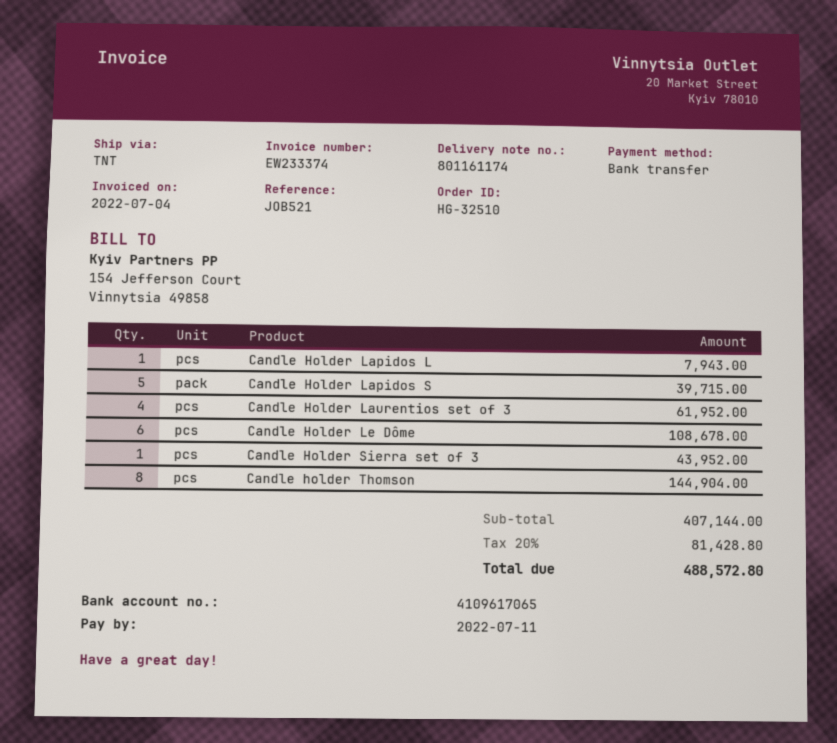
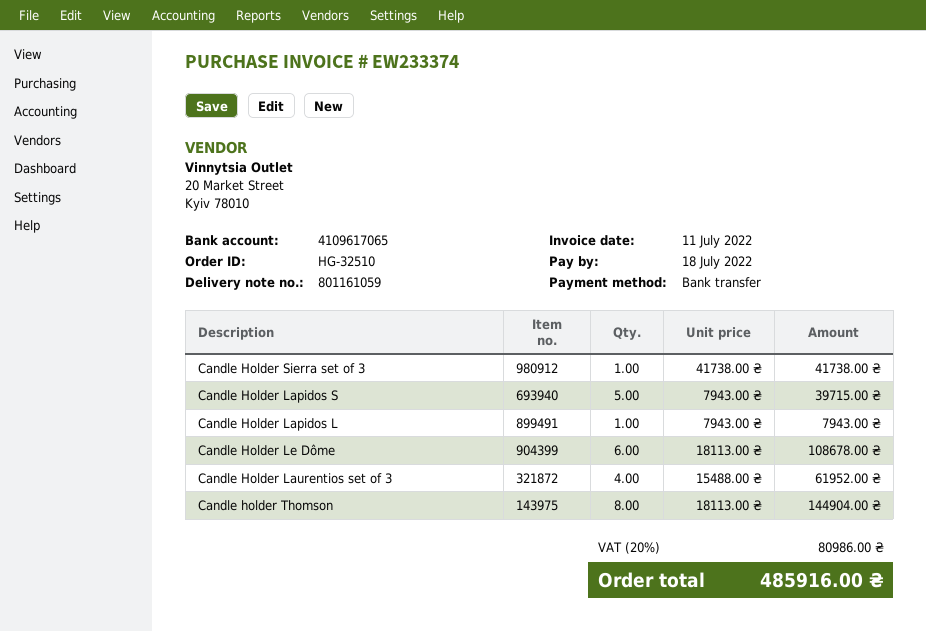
delivery note number: 801161174 -> 801161059
invoice date: 2022-07-04 -> 2022-07-11
due date: 2022-07-11 -> 2022-07-18
Candle Holder Sierra set of 3: 1 for 43952.00 -> 1 for 41738.00
tax: 20% = 81428.80 -> 20% = 80986.00
total: 488572.80 -> 485916.00

